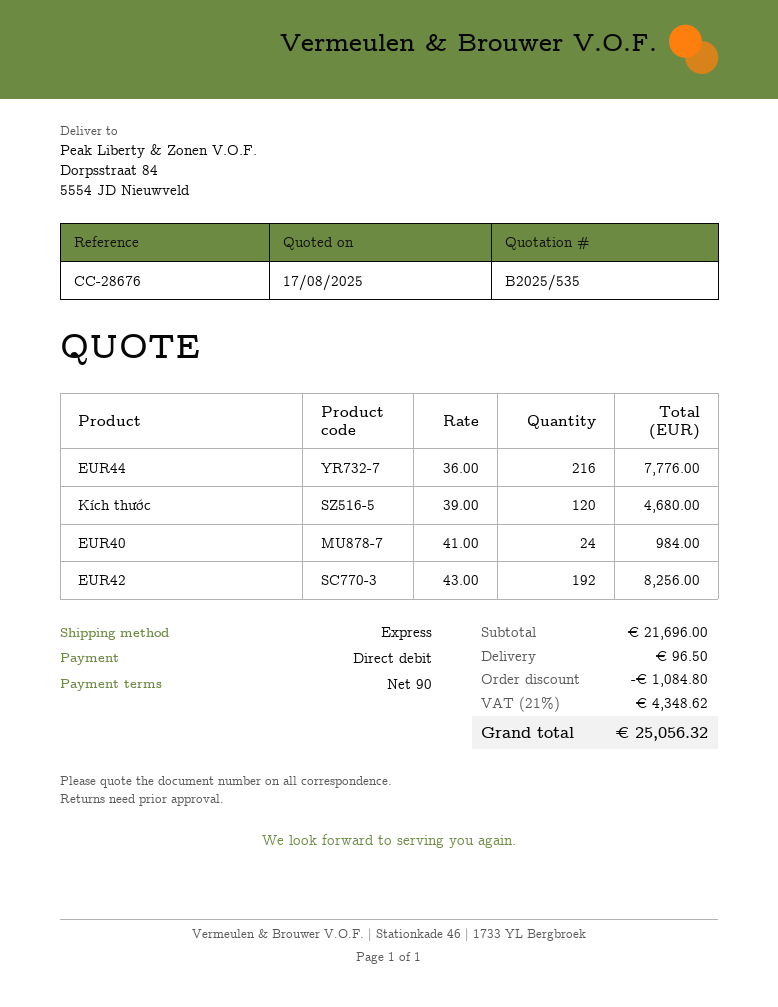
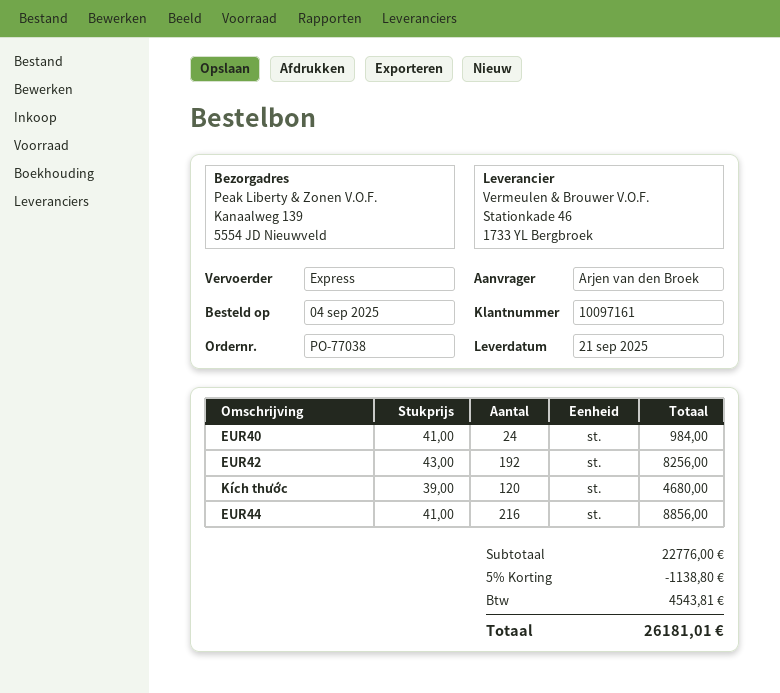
ship to: Dorpsstraat 84, 5554 JD Nieuwveld -> Kanaalweg 139, 5554 JD Nieuwveld
EUR44: 216 x 36.00 = 7776.00 -> 216 x 41.00 = 8856.00
subtotal: 21696.00 -> 22776.00
discount: 1084.80 -> 1138.80
shipping: 96.50 -> none
tax: 4348.62 -> 4543.81
total: 25056.32 -> 26181.01

